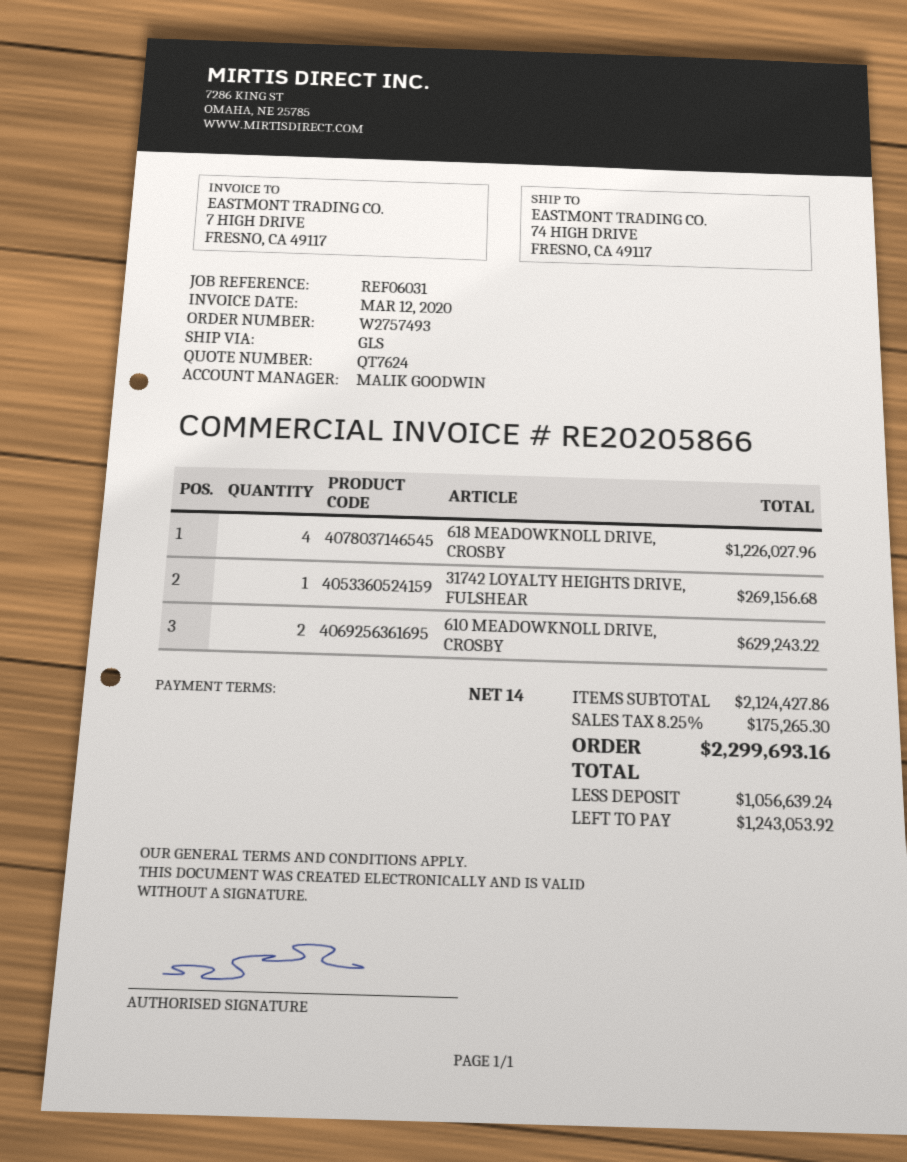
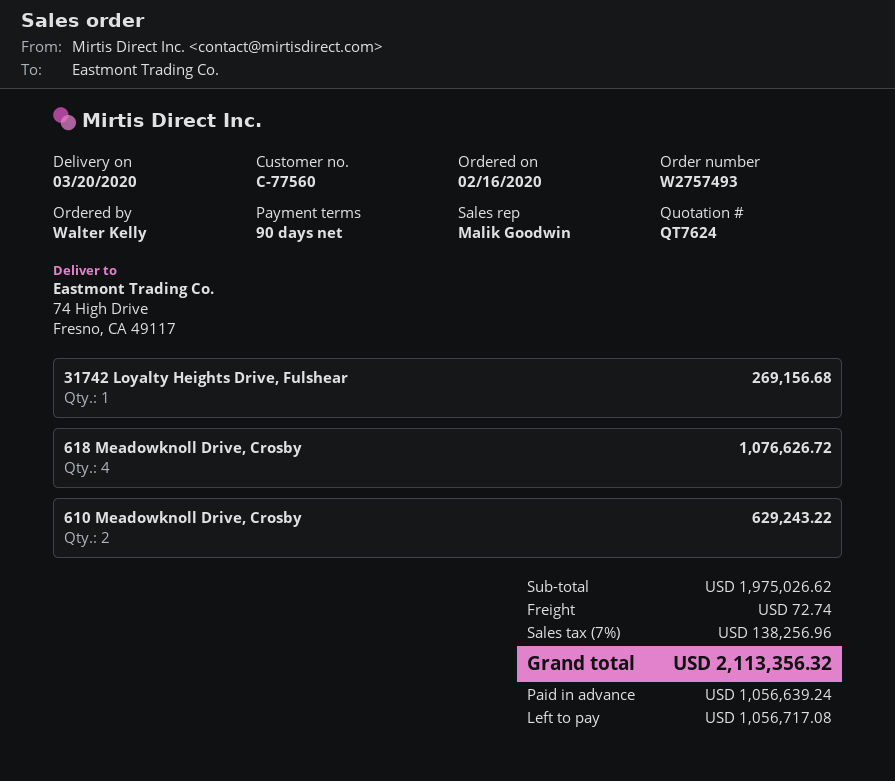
payment terms: 14 days -> 90 days
618 MEADOWKNOLL DRIVE, CROSBY: 4 for 1226027.96 -> 4 for 1076626.72
subtotal: 2124427.86 -> 1975026.62
shipping: none -> 72.74
tax: 8.25% = 175265.30 -> 7% = 138256.96
total: 2299693.16 -> 2113356.32
balance: 1243053.92 -> 1056717.08

